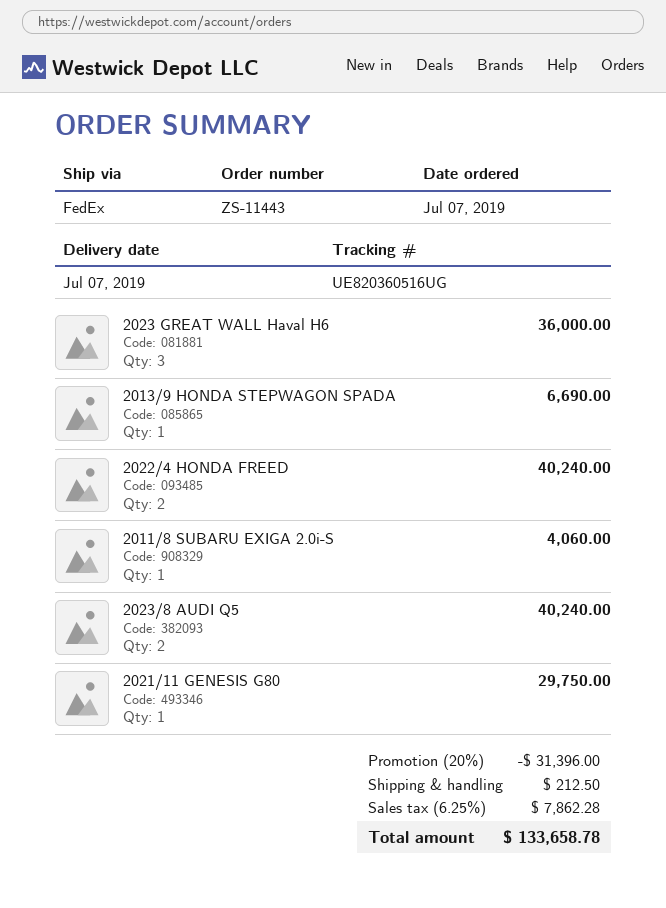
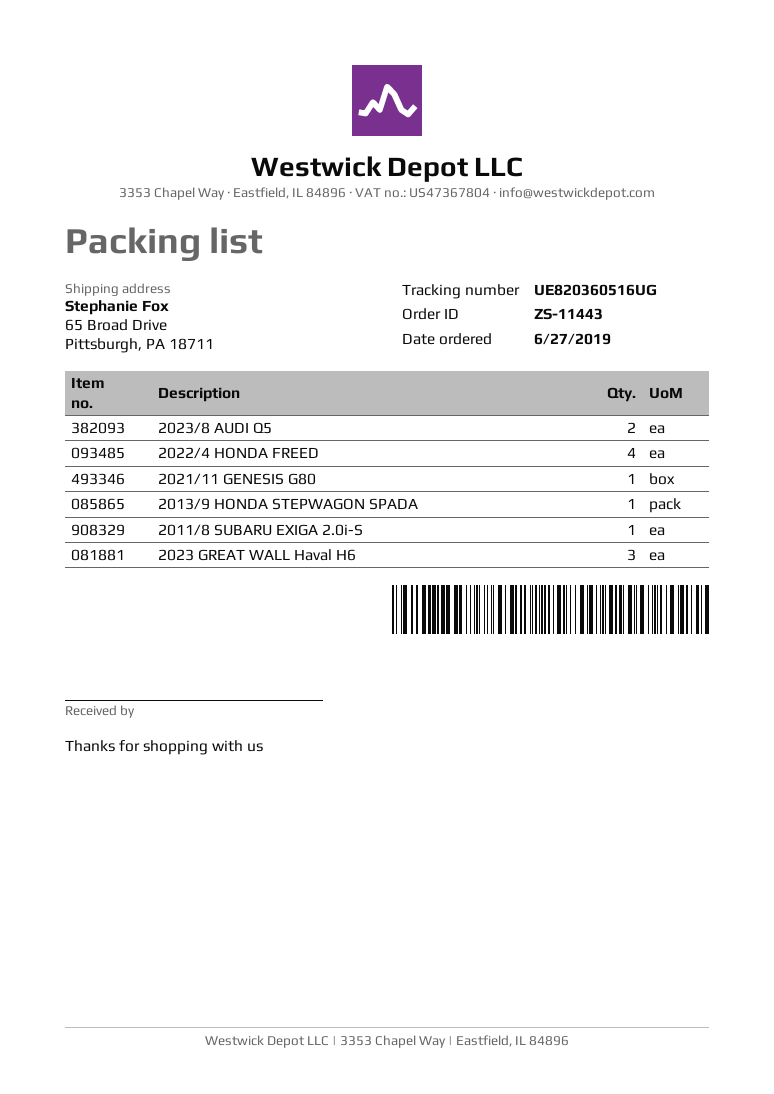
order date: 2019-07-07 -> 2019-06-27
2022/4 HONDA FREED: 2 -> 4

